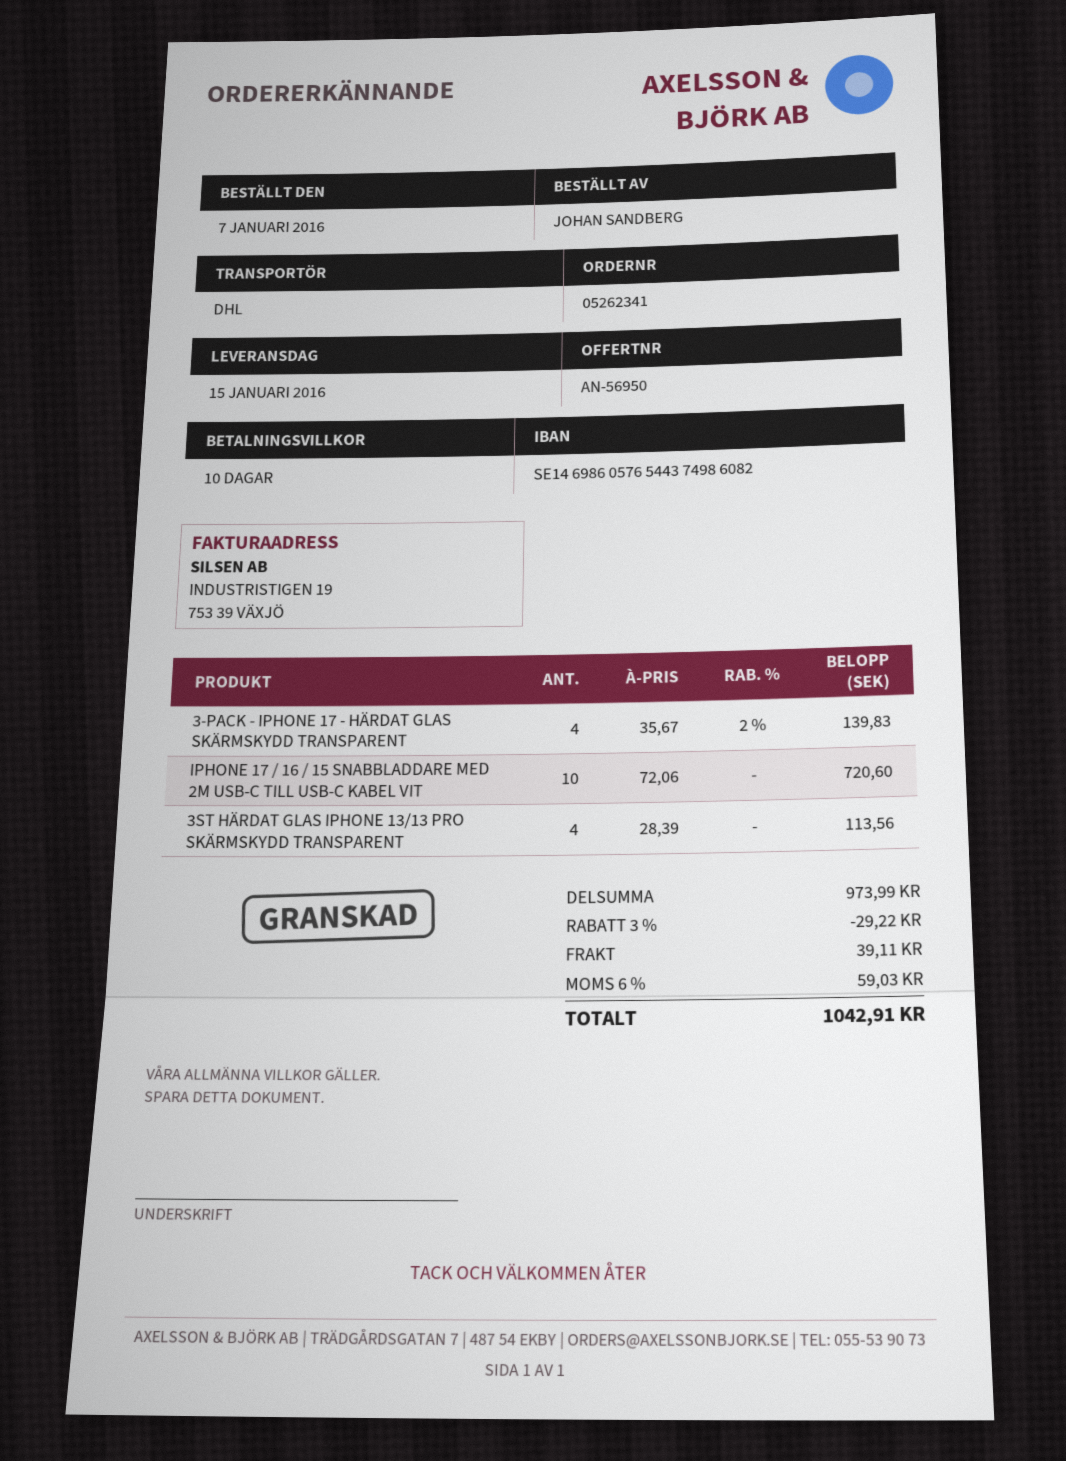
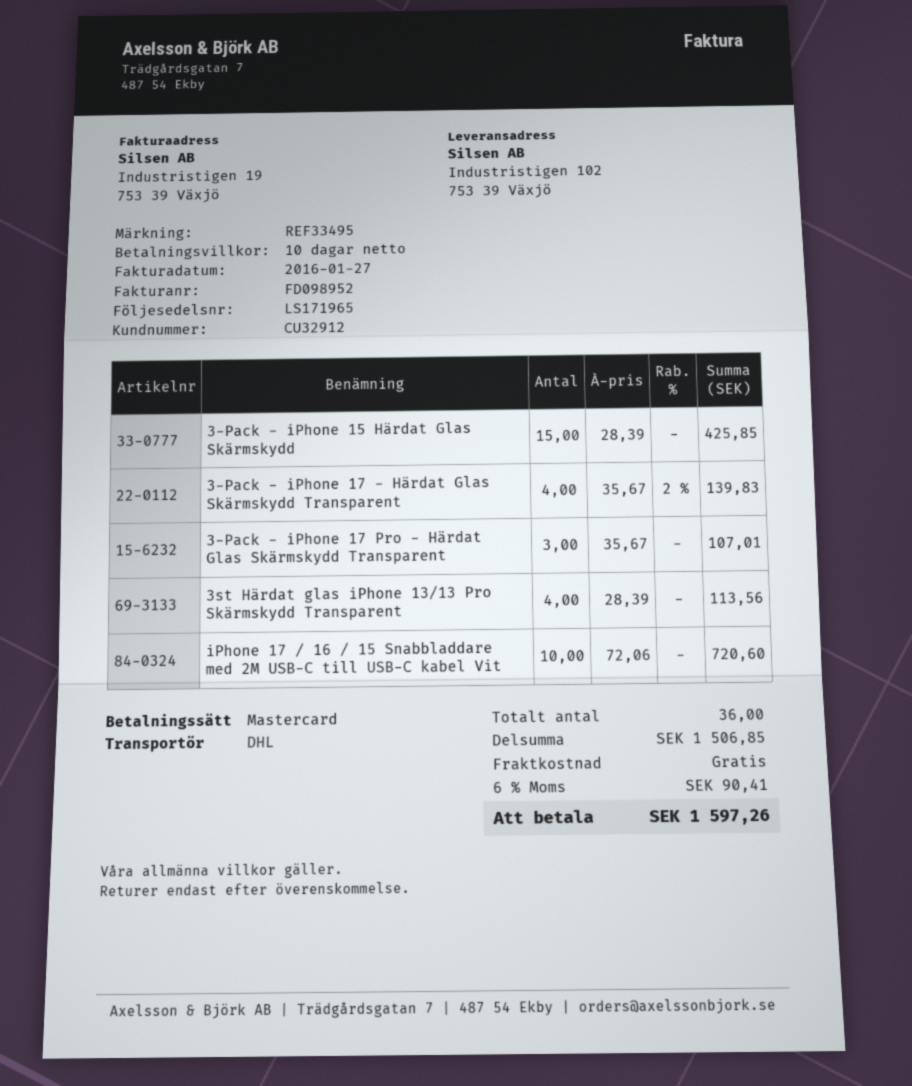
3-Pack - iPhone 15 Härdat Glas Skärmskydd: none -> 15 x 28.39 = 425.85
3-Pack - iPhone 17 Pro - Härdat Glas Skärmskydd Transparent: none -> 3 x 35.67 = 107.01
subtotal: 973.99 -> 1506.85
discount: 3% = 29.22 -> none
shipping: 39.11 -> 0.00
tax: 6% = 59.03 -> 6% = 90.41
total: 1042.91 -> 1597.26

